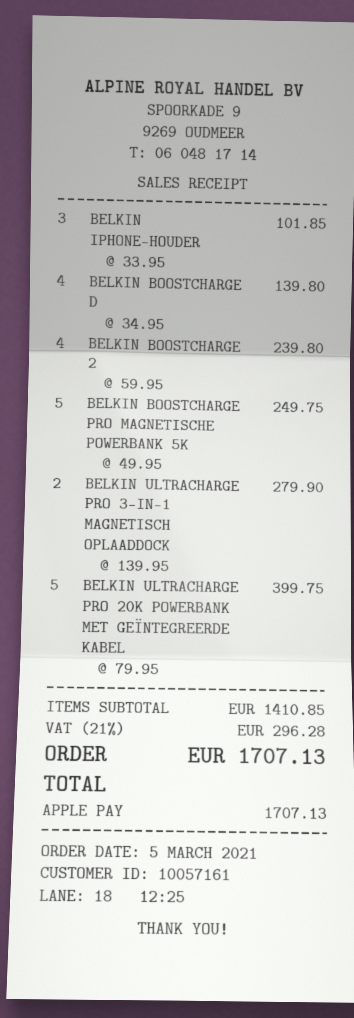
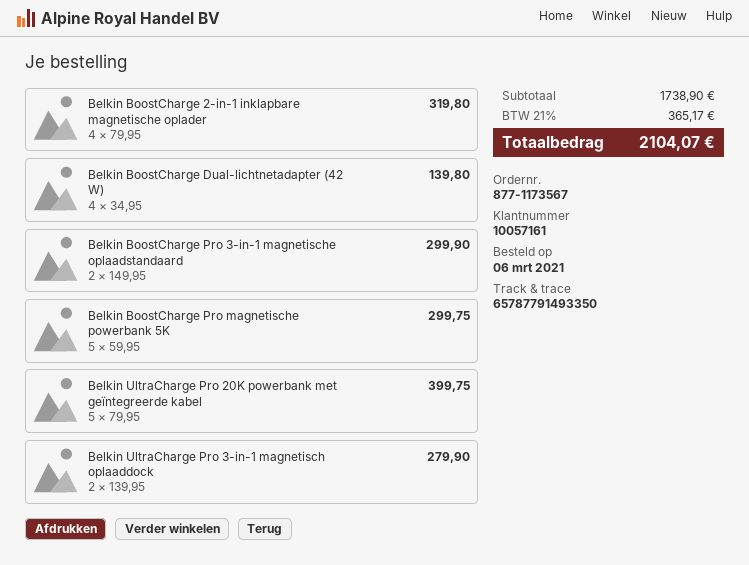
order date: 2021-03-05 -> 2021-03-06
BELKIN IPHONE‑HOUDER: 3 x 33.95 = 101.85 -> none
BELKIN BOOSTCHARGE 2: 4 x 59.95 = 239.80 -> 4 x 79.95 = 319.80
BELKIN BOOSTCHARGE PRO MAGNETISCHE POWERBANK 5K: 5 x 49.95 = 249.75 -> 5 x 59.95 = 299.75
Belkin BoostCharge Pro 3-in-1 magnetische oplaadstandaard: none -> 2 x 149.95 = 299.90
subtotal: 1410.85 -> 1738.90
tax: 21% = 296.28 -> 21% = 365.17
total: 1707.13 -> 2104.07

